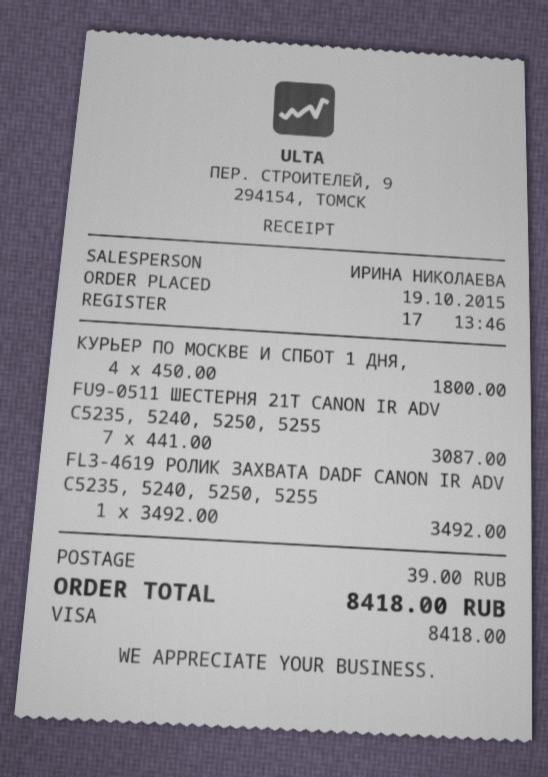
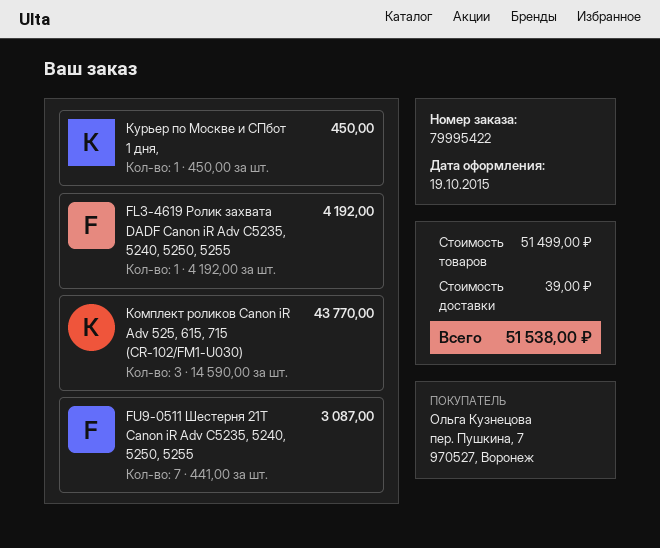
КУРЬЕР ПО МОСКВЕ И СПБОТ 1 ДНЯ,: 4 x 450.00 = 1800.00 -> 1 x 450.00 = 450.00
FL3-4619 РОЛИК ЗАХВАТА DADF CANON IR ADV C5235, 5240, 5250, 5255: 1 x 3492.00 = 3492.00 -> 1 x 4192.00 = 4192.00
Комплект роликов Canon iR Adv 525, 615, 715 (CR-102/FM1-U030): none -> 3 x 14590.00 = 43770.00
total: 8418.00 -> 51538.00

